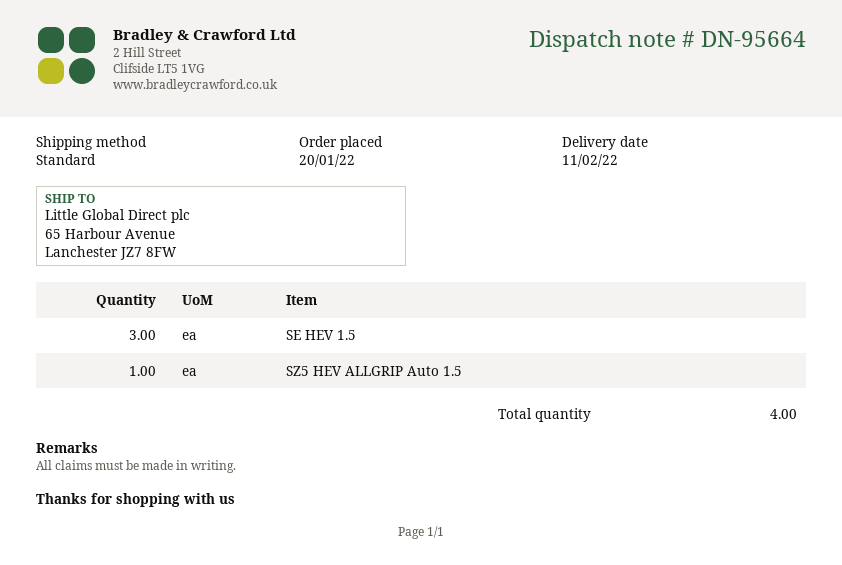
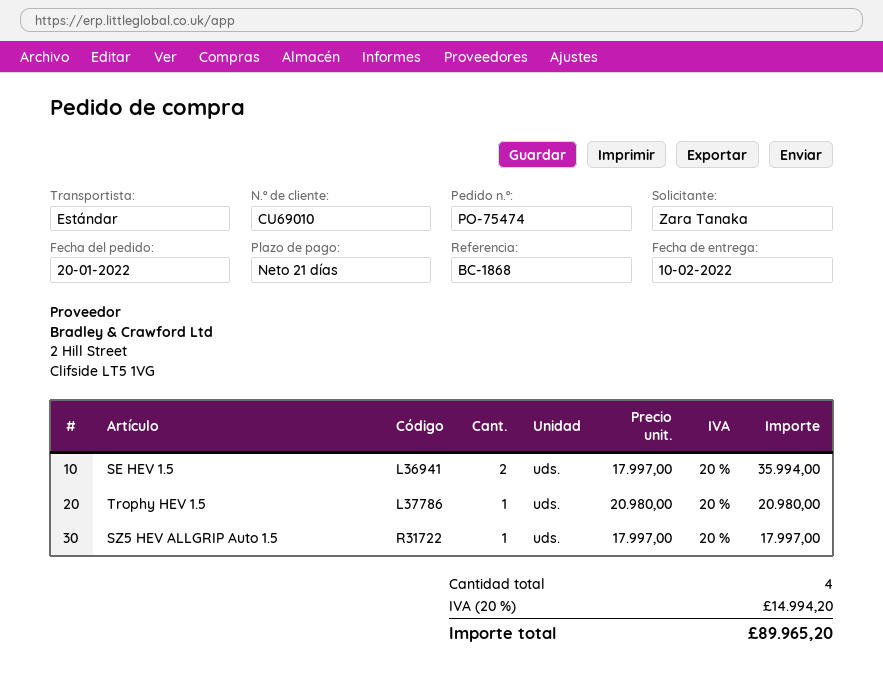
delivery date: 2022-02-11 -> 2022-02-10
SE HEV 1.5: 3 -> 2
Trophy HEV 1.5: none -> 1

